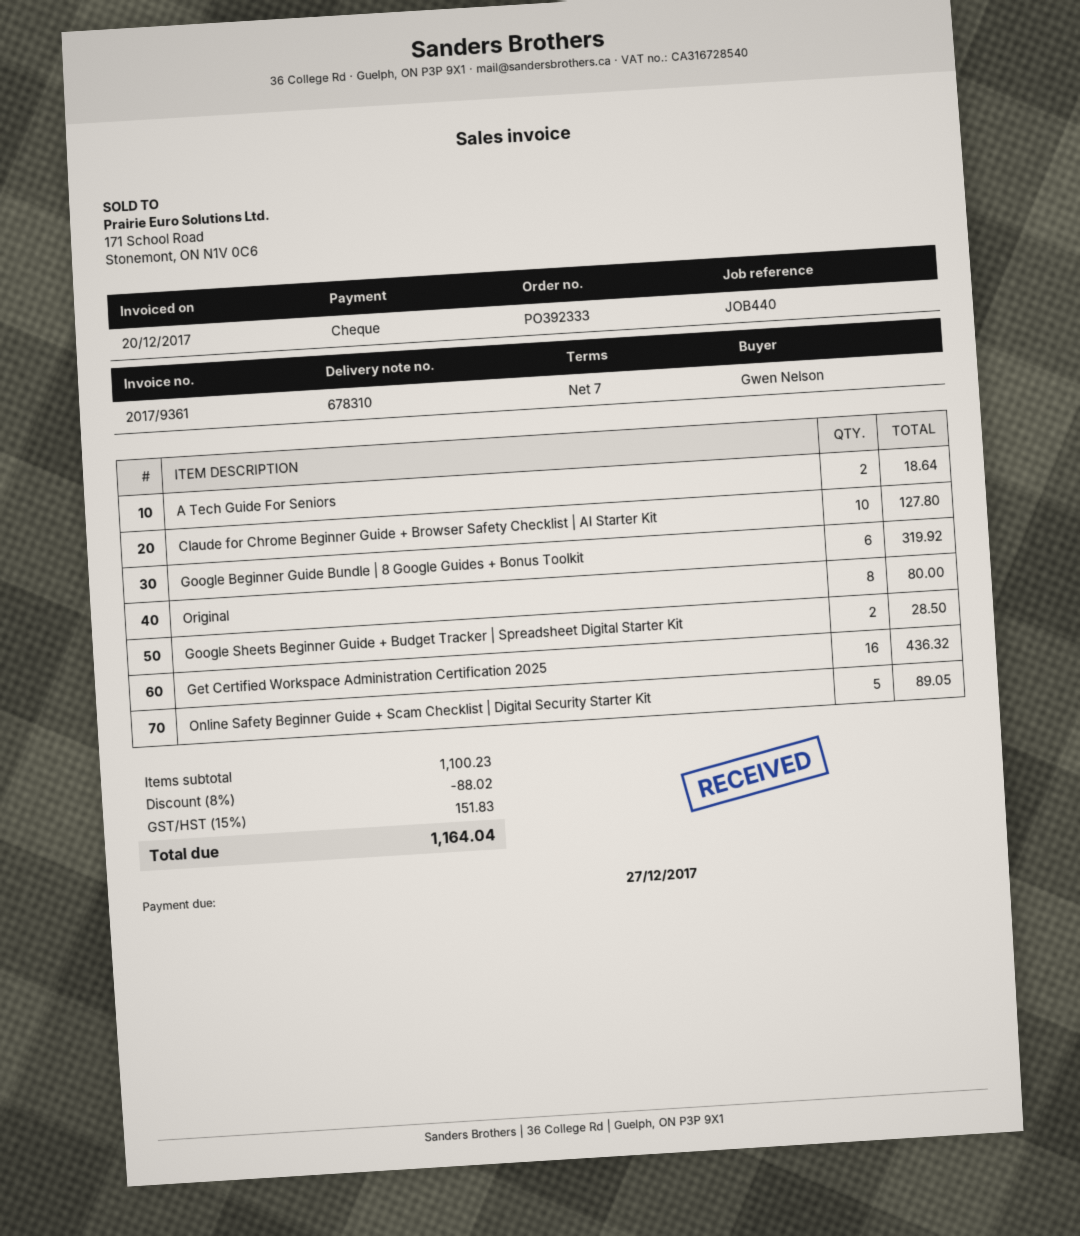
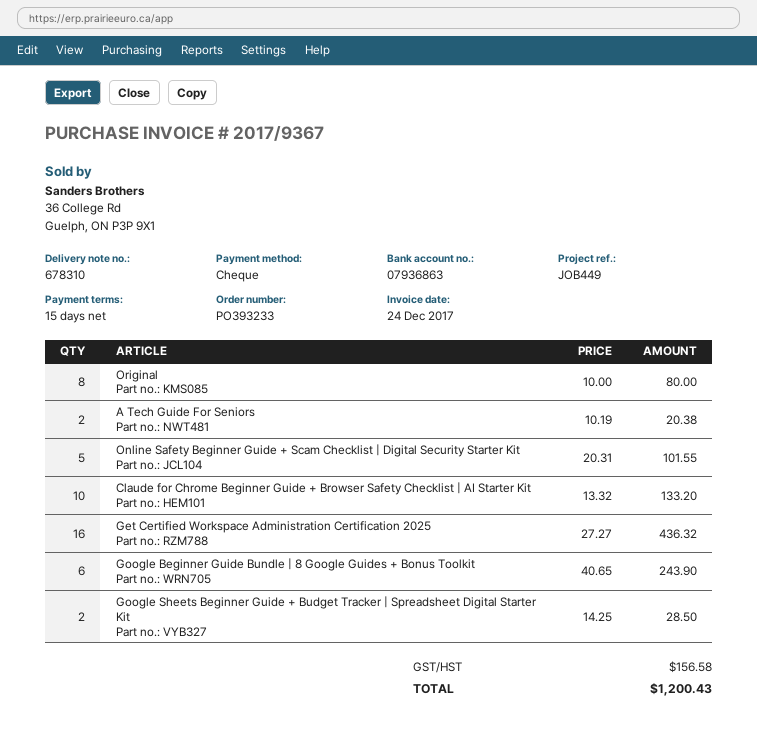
order number: PO392333 -> PO393233
invoice number: 2017/9361 -> 2017/9367
invoice date: 2017-12-20 -> 2017-12-24
payment terms: 7 days -> 15 days
reference: JOB440 -> JOB449
A Tech Guide For Seniors: 2 for 18.64 -> 2 for 20.38
Claude for Chrome Beginner Guide + Browser Safety Checklist | AI Starter Kit: 10 for 127.80 -> 10 for 133.20
Google Beginner Guide Bundle | 8 Google Guides + Bonus Toolkit: 6 for 319.92 -> 6 for 243.90
Online Safety Beginner Guide + Scam Checklist | Digital Security Starter Kit: 5 for 89.05 -> 5 for 101.55
discount: 8% = 88.02 -> none
tax: 151.83 -> 156.58
total: 1164.04 -> 1200.43

